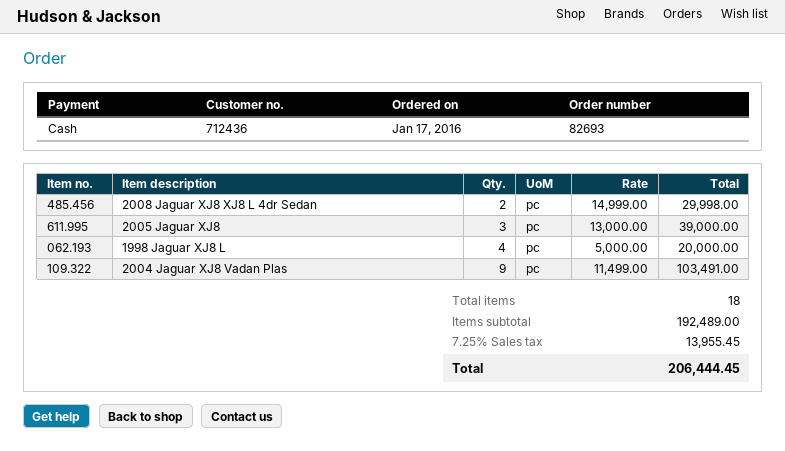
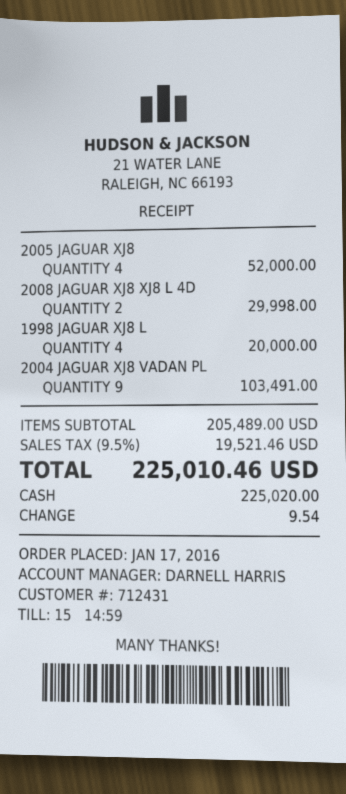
customer number: 712436 -> 712431
2005 Jaguar XJ8: 3 for 39000.00 -> 4 for 52000.00
subtotal: 192489.00 -> 205489.00
tax: 7.25% = 13955.45 -> 9.5% = 19521.46
total: 206444.45 -> 225010.46

